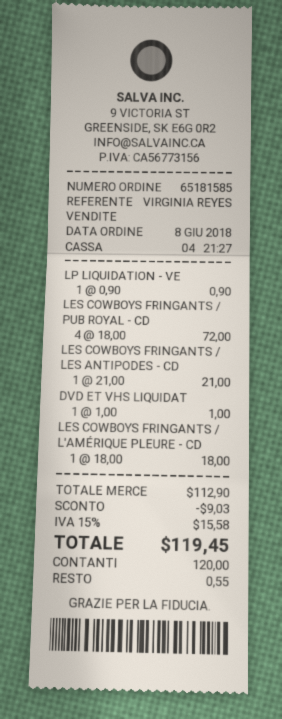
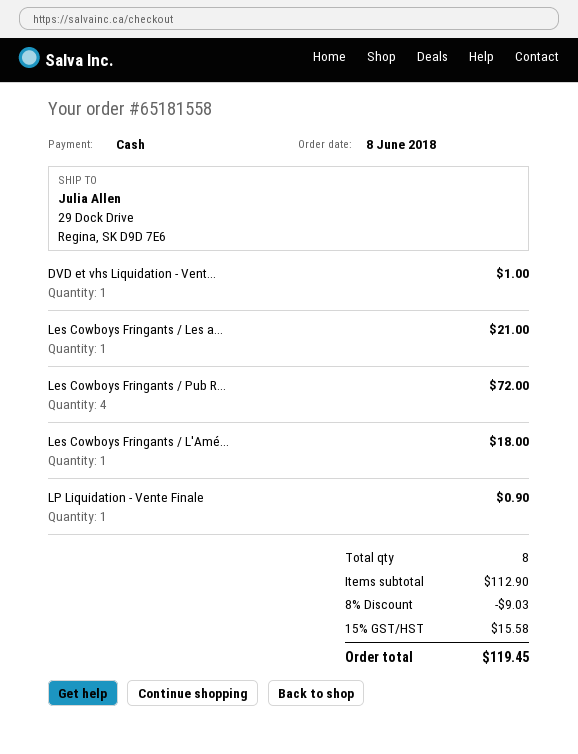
order number: 65181585 -> 65181558

